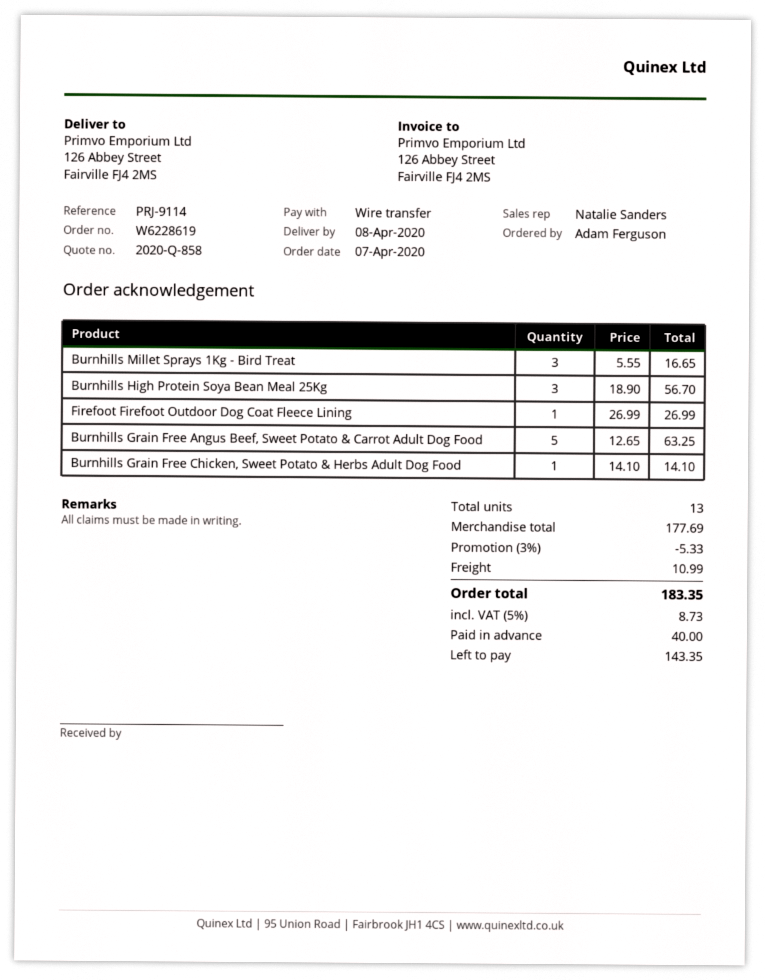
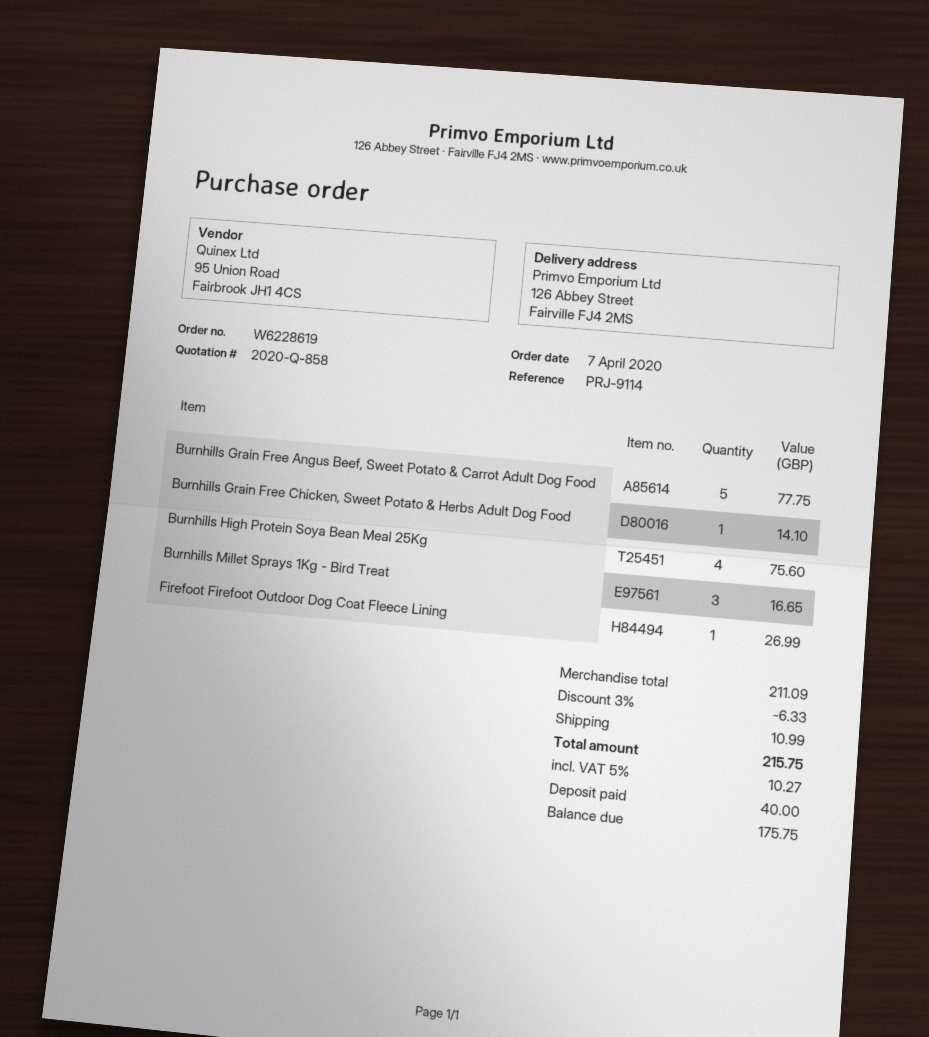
Burnhills High Protein Soya Bean Meal 25Kg: 3 for 56.70 -> 4 for 75.60
Burnhills Grain Free Angus Beef, Sweet Potato & Carrot Adult Dog Food: 5 for 63.25 -> 5 for 77.75
subtotal: 177.69 -> 211.09
discount: 3% = 5.33 -> 3% = 6.33
tax: 5% = 8.73 -> 5% = 10.27
total: 183.35 -> 215.75
balance: 143.35 -> 175.75

